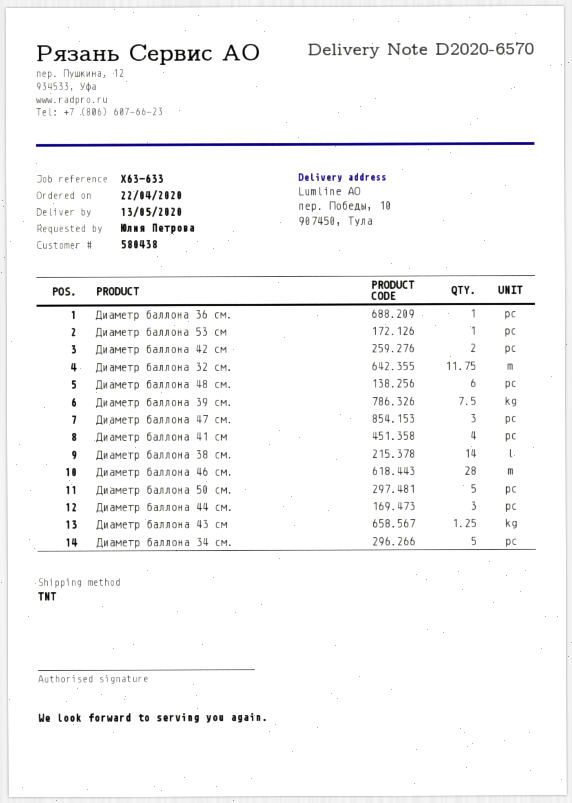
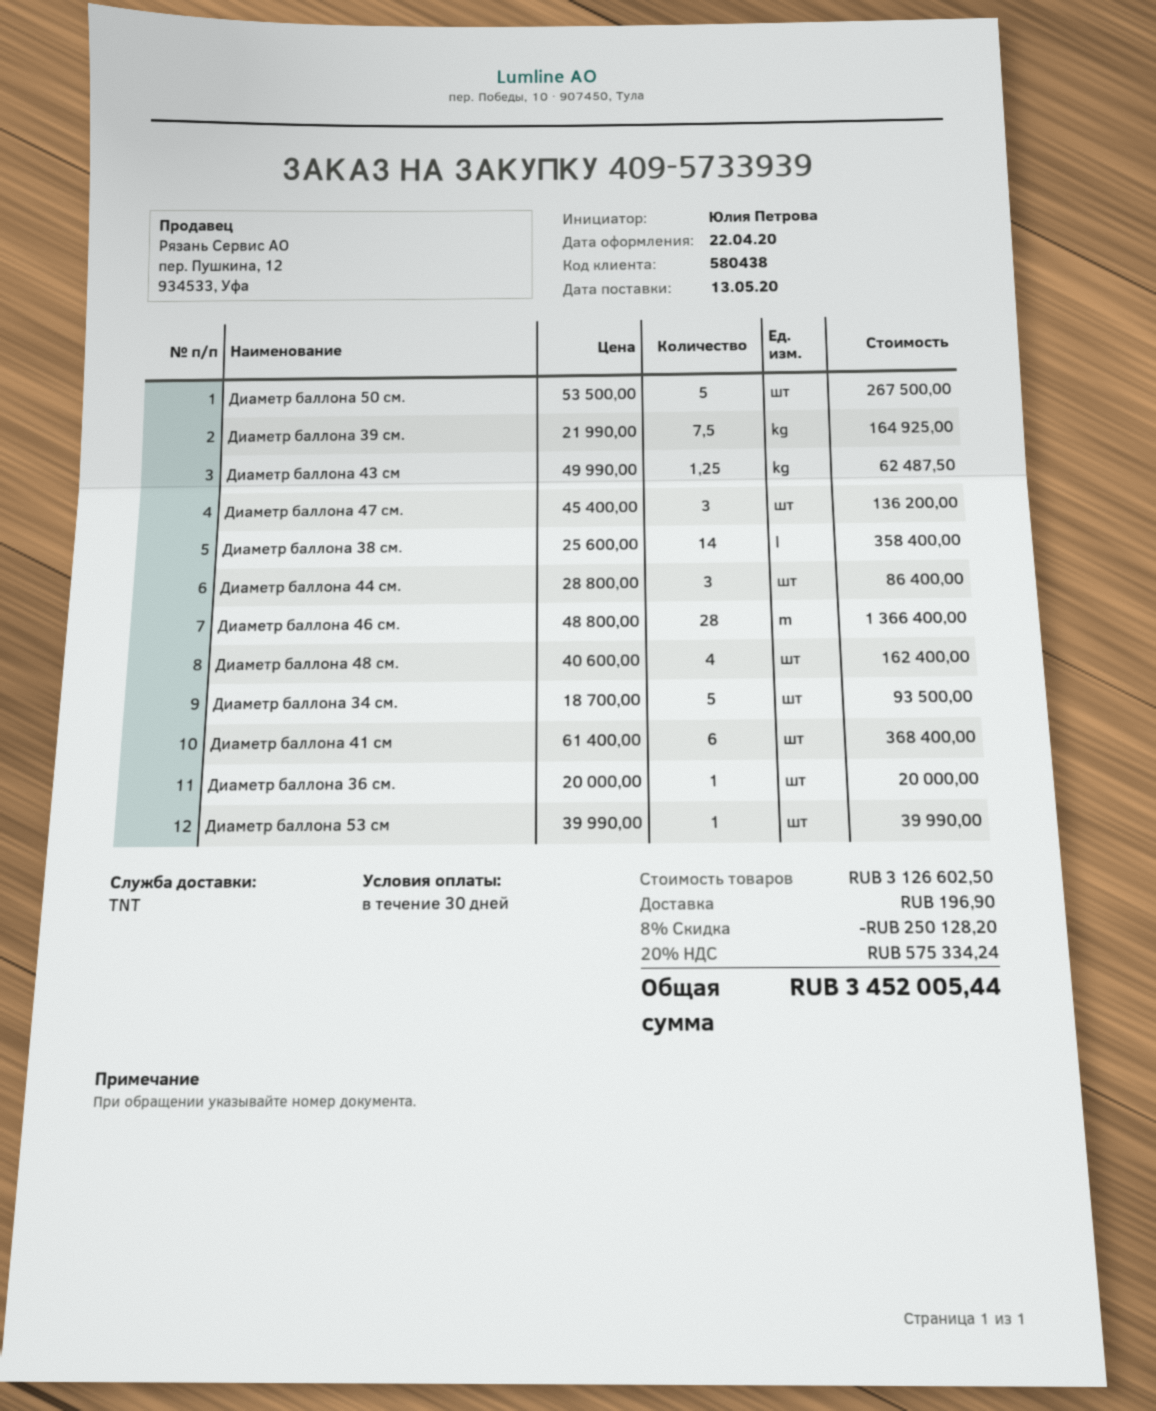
Диаметр баллона 42 см: 2 -> none
Диаметр баллона 32 см.: 11.75 -> none
Диаметр баллона 48 см.: 6 -> 4
Диаметр баллона 41 см: 4 -> 6

